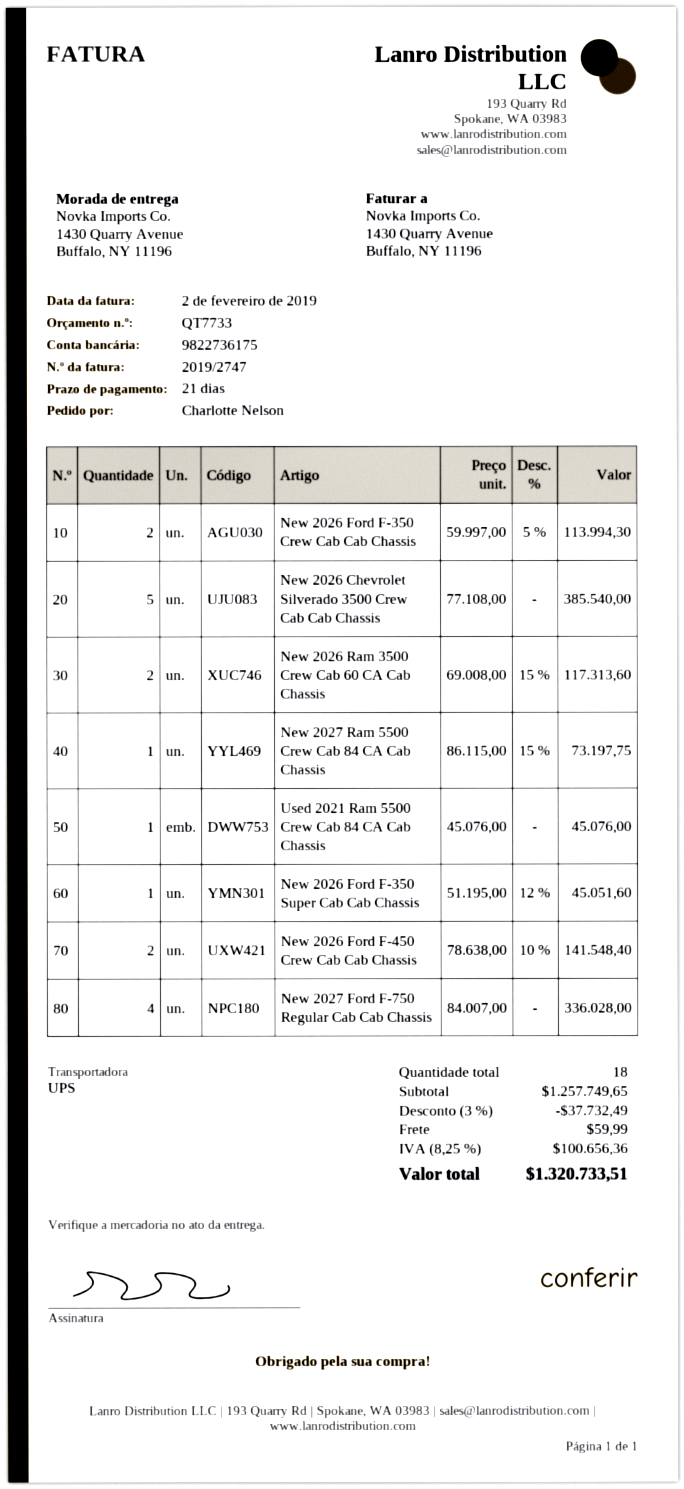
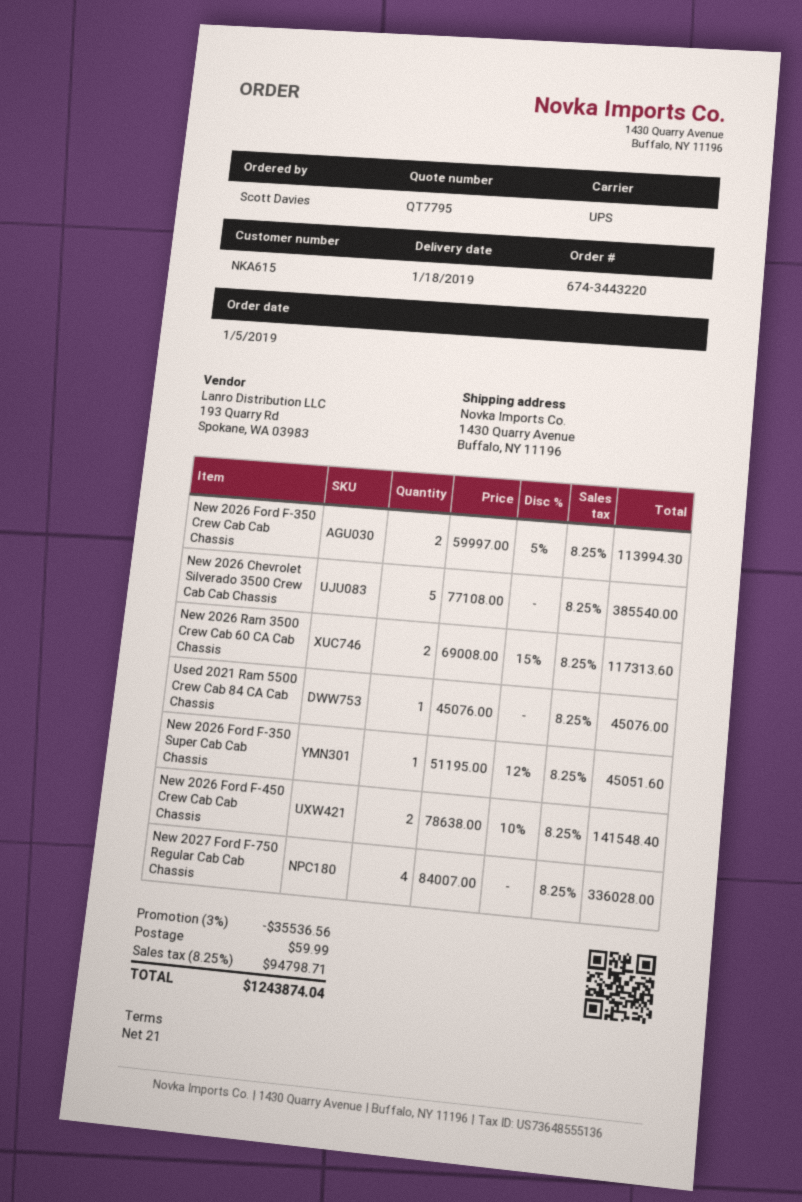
quote number: QT7733 -> QT7795
ordered by: Charlotte Nelson -> Scott Davies
New 2027 Ram 5500 Crew Cab 84 CA Cab Chassis: 1 x 86115.00 - 15% = 73197.75 -> none
discount: 3% = 37732.49 -> 3% = 35536.56
tax: 8.25% = 100656.36 -> 8.25% = 94798.71
total: 1320733.51 -> 1243874.04

